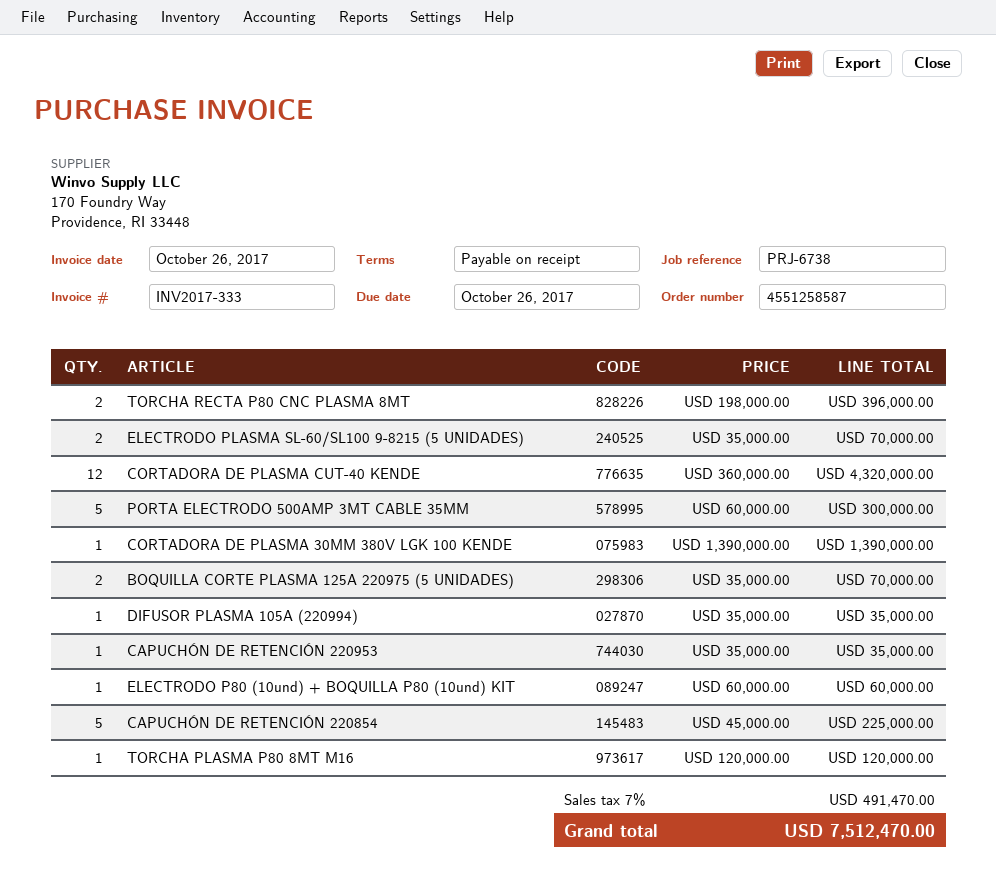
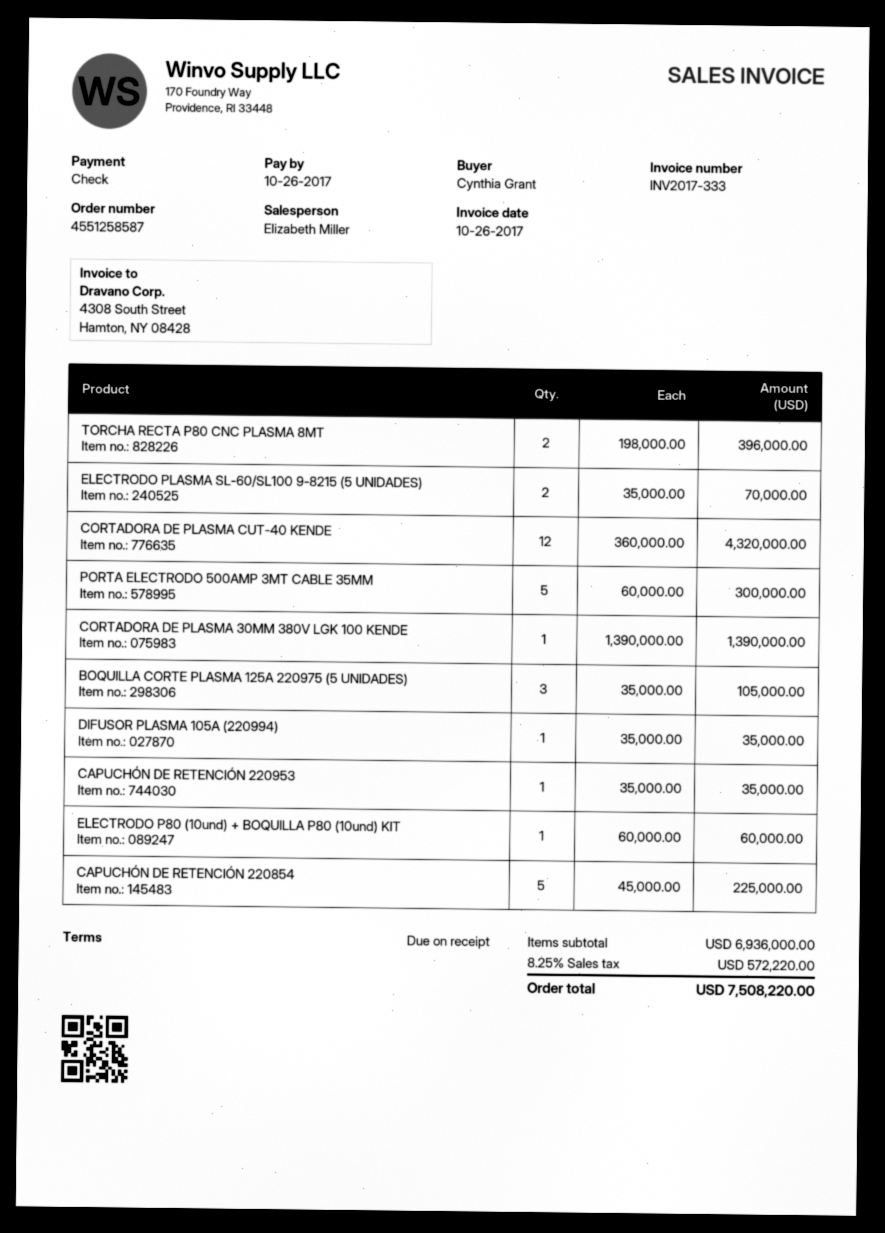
BOQUILLA CORTE PLASMA 125A 220975 (5 UNIDADES): 2 x 35000.00 = 70000.00 -> 3 x 35000.00 = 105000.00
TORCHA PLASMA P80 8MT M16: 1 x 120000.00 = 120000.00 -> none
tax: 7% = 491470.00 -> 8.25% = 572220.00
total: 7512470.00 -> 7508220.00

